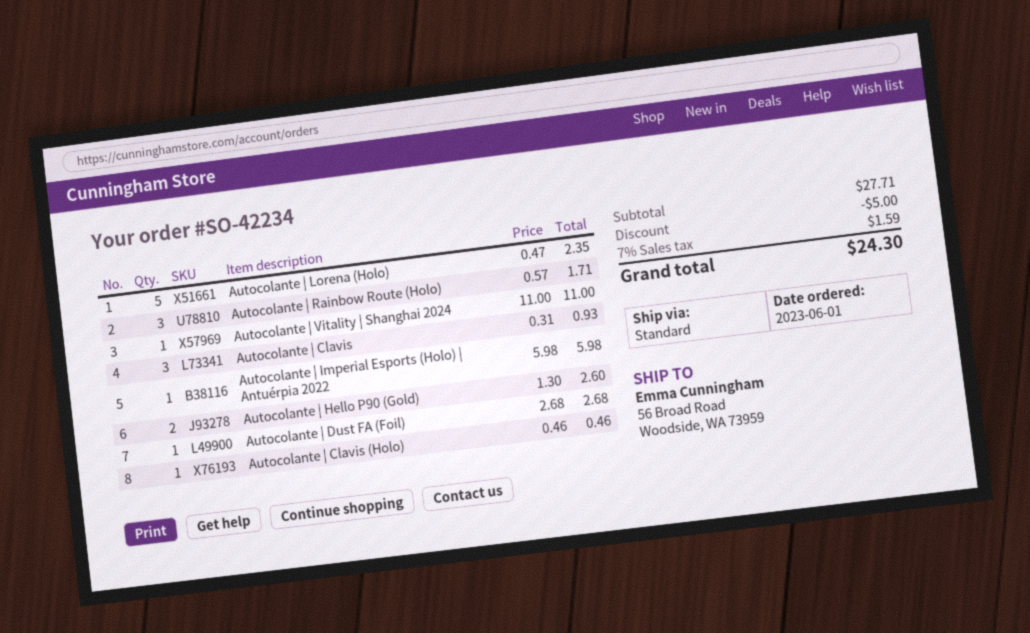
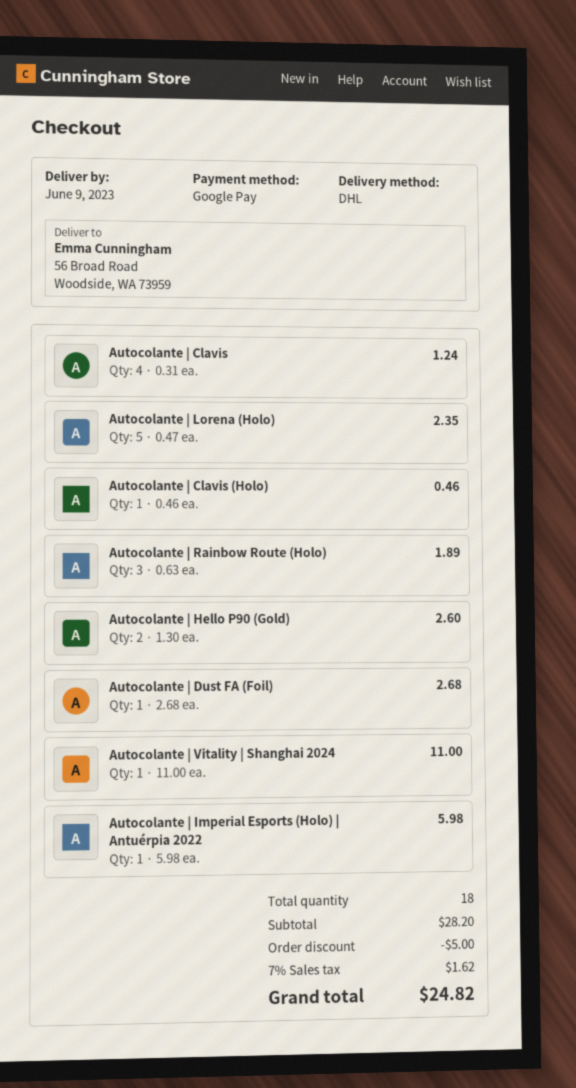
shipping method: standard -> DHL
Autocolante | Rainbow Route (Holo): 3 x 0.57 = 1.71 -> 3 x 0.63 = 1.89
Autocolante | Clavis: 3 x 0.31 = 0.93 -> 4 x 0.31 = 1.24
subtotal: 27.71 -> 28.20
tax: 7% = 1.59 -> 7% = 1.62
total: 24.30 -> 24.82

